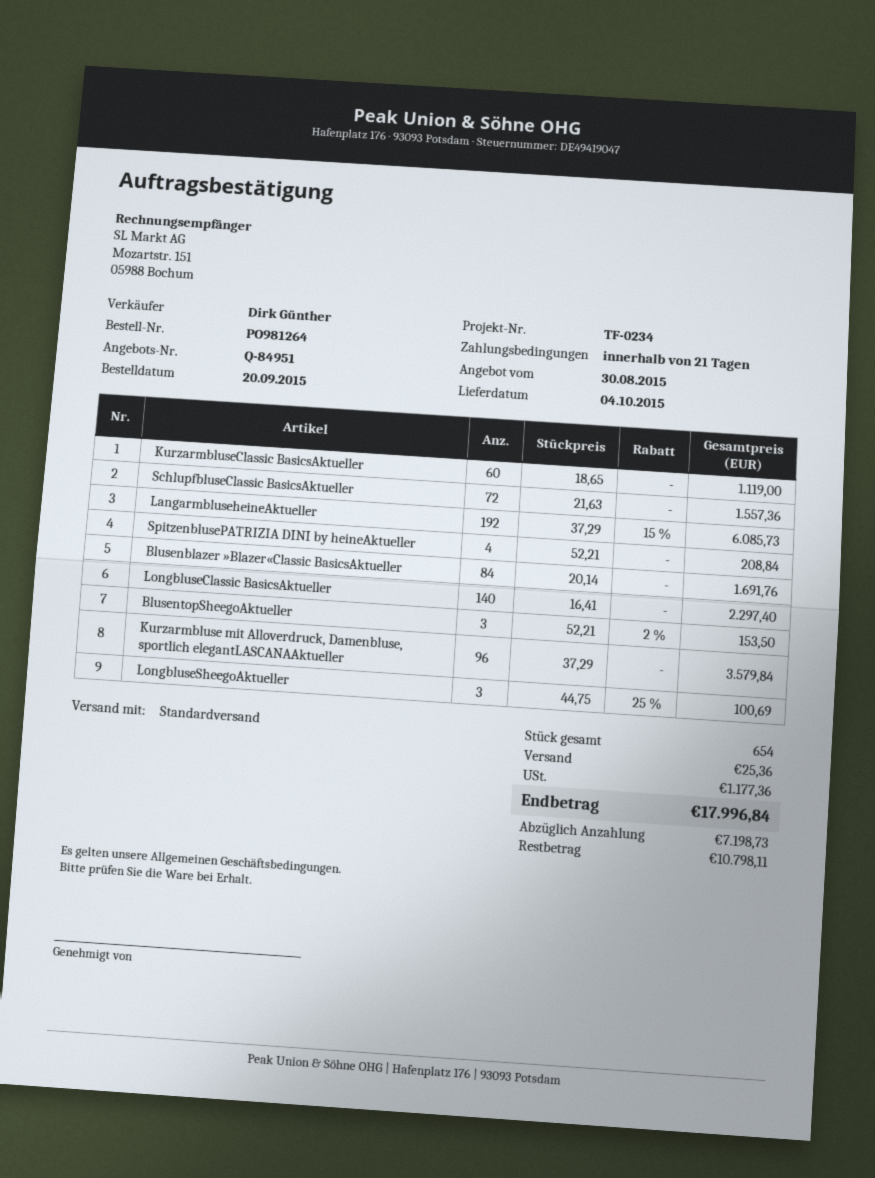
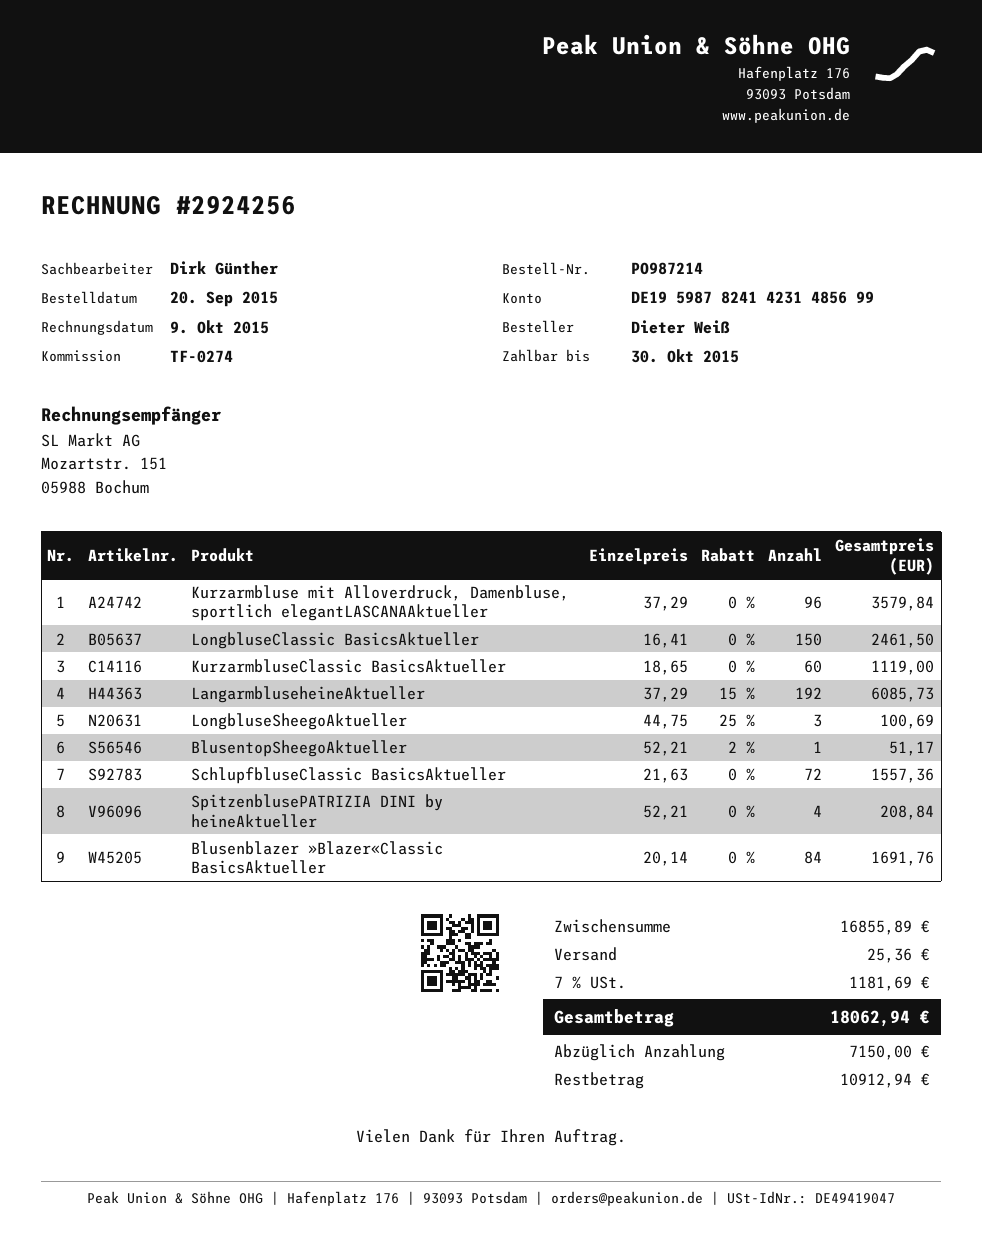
order number: PO981264 -> PO987214
reference: TF-0234 -> TF-0274
LongbluseClassic BasicsAktueller: 140 x 16.41 = 2297.40 -> 150 x 16.41 = 2461.50
BlusentopSheegoAktueller: 3 x 52.21 - 2% = 153.50 -> 1 x 52.21 - 2% = 51.17
tax: 1177.36 -> 1181.69
total: 17996.84 -> 18062.94
deposit: 7198.73 -> 7150.00
balance: 10798.11 -> 10912.94

